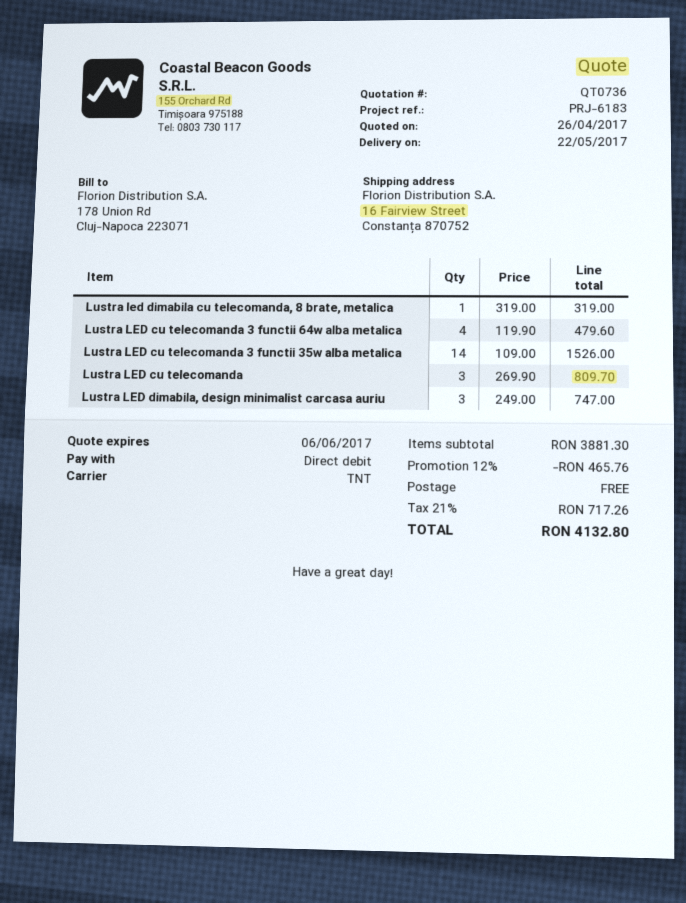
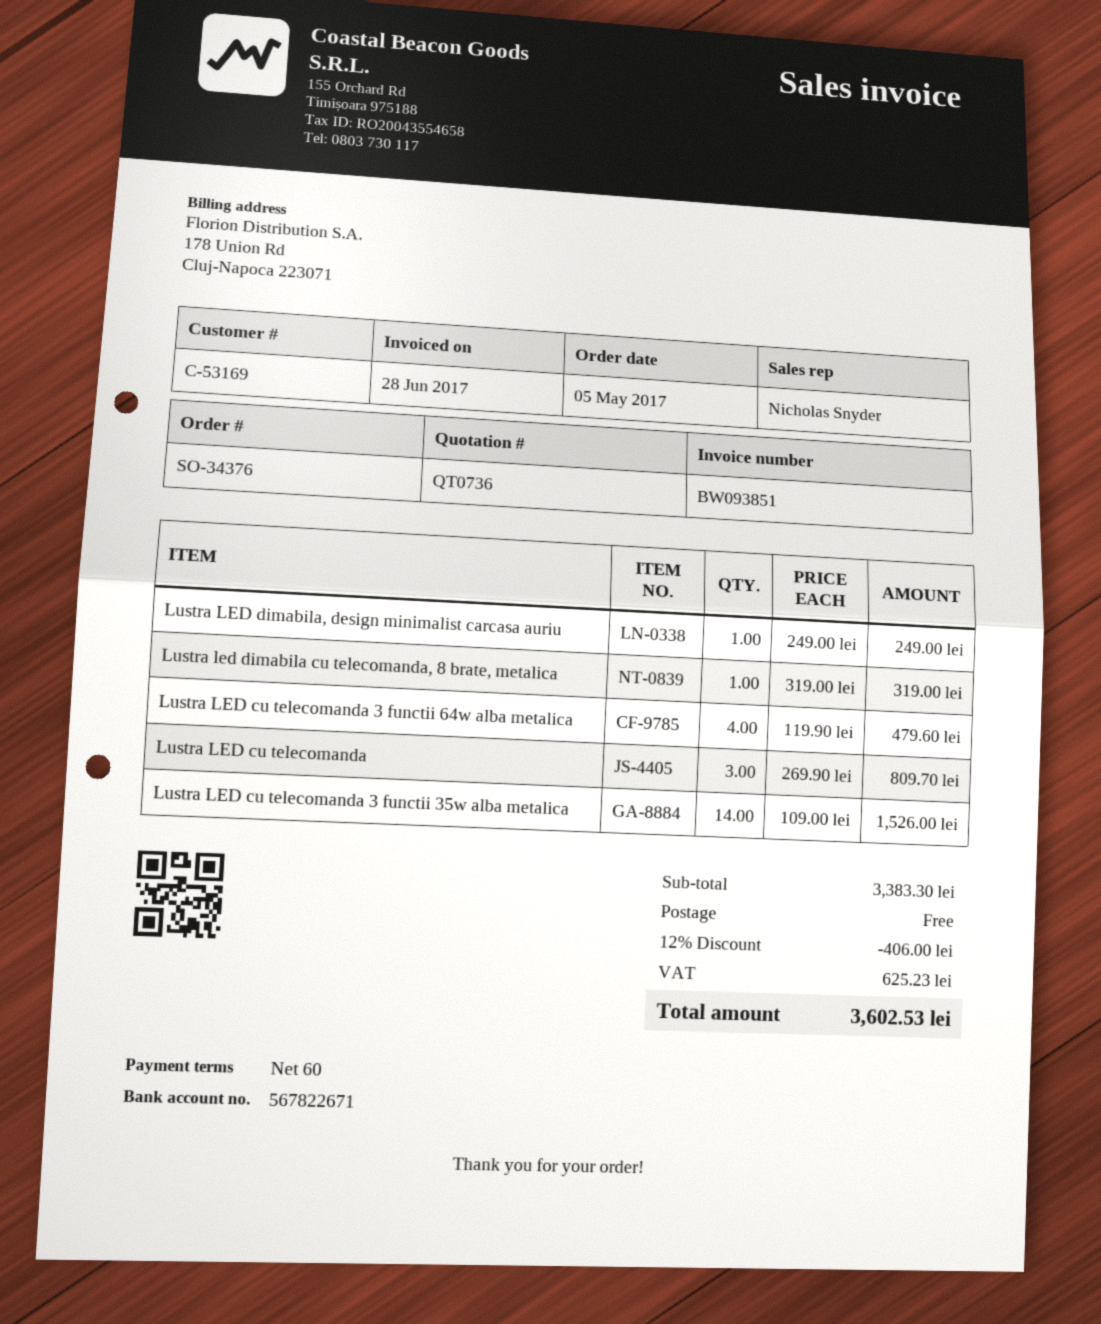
Lustra LED dimabila, design minimalist carcasa auriu: 3 x 249.00 = 747.00 -> 1 x 249.00 = 249.00
subtotal: 3881.30 -> 3383.30
discount: 12% = 465.76 -> 12% = 406.00
tax: 717.26 -> 625.23
total: 4132.80 -> 3602.53

